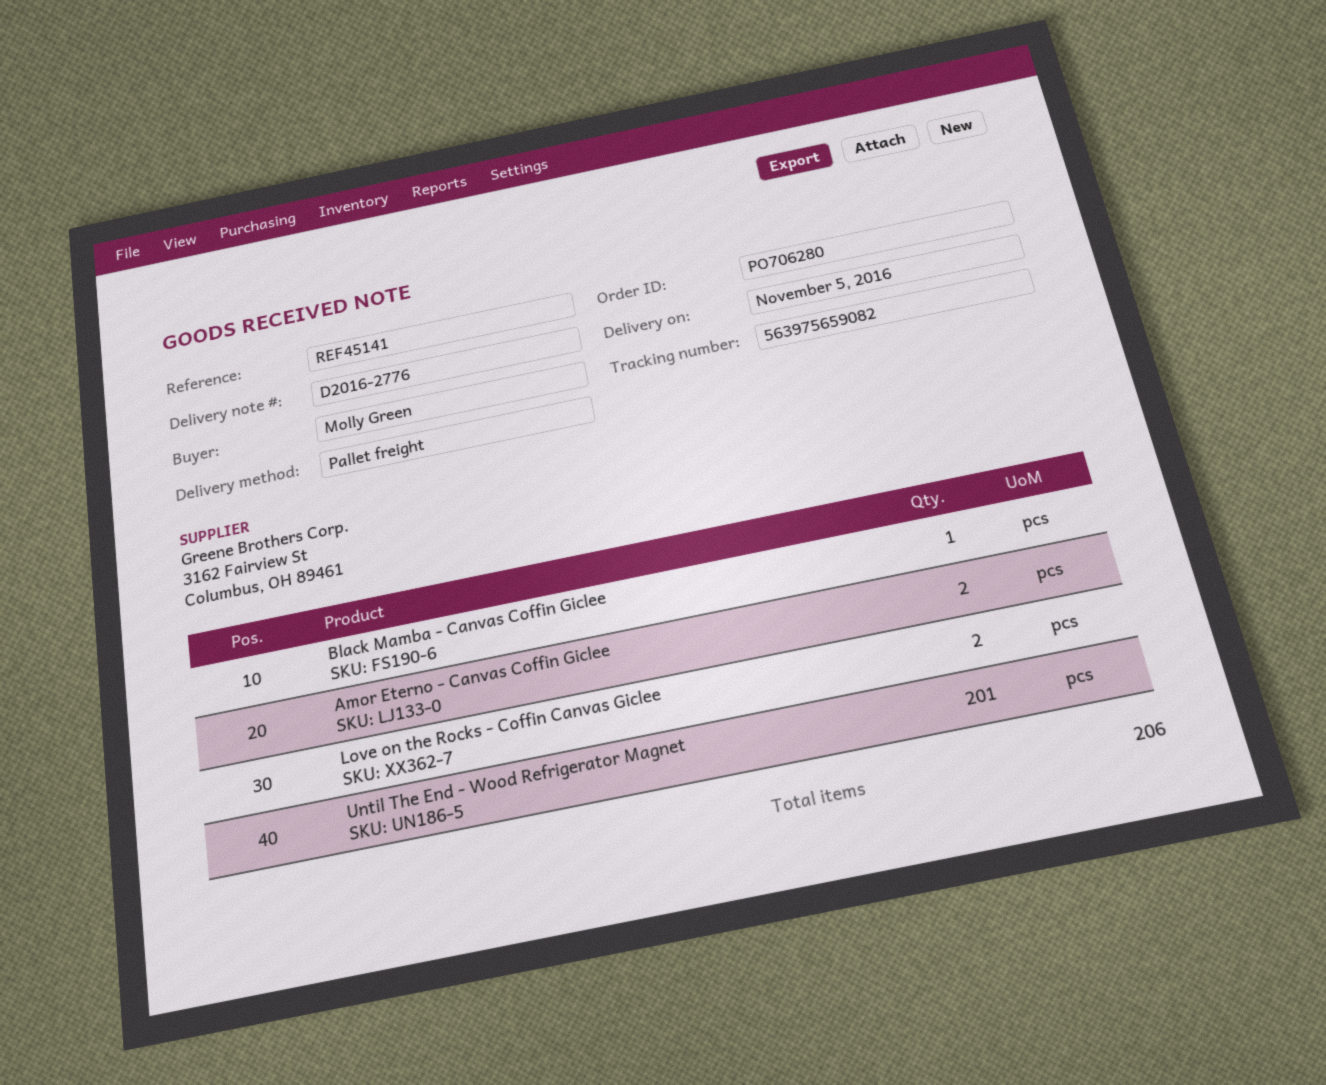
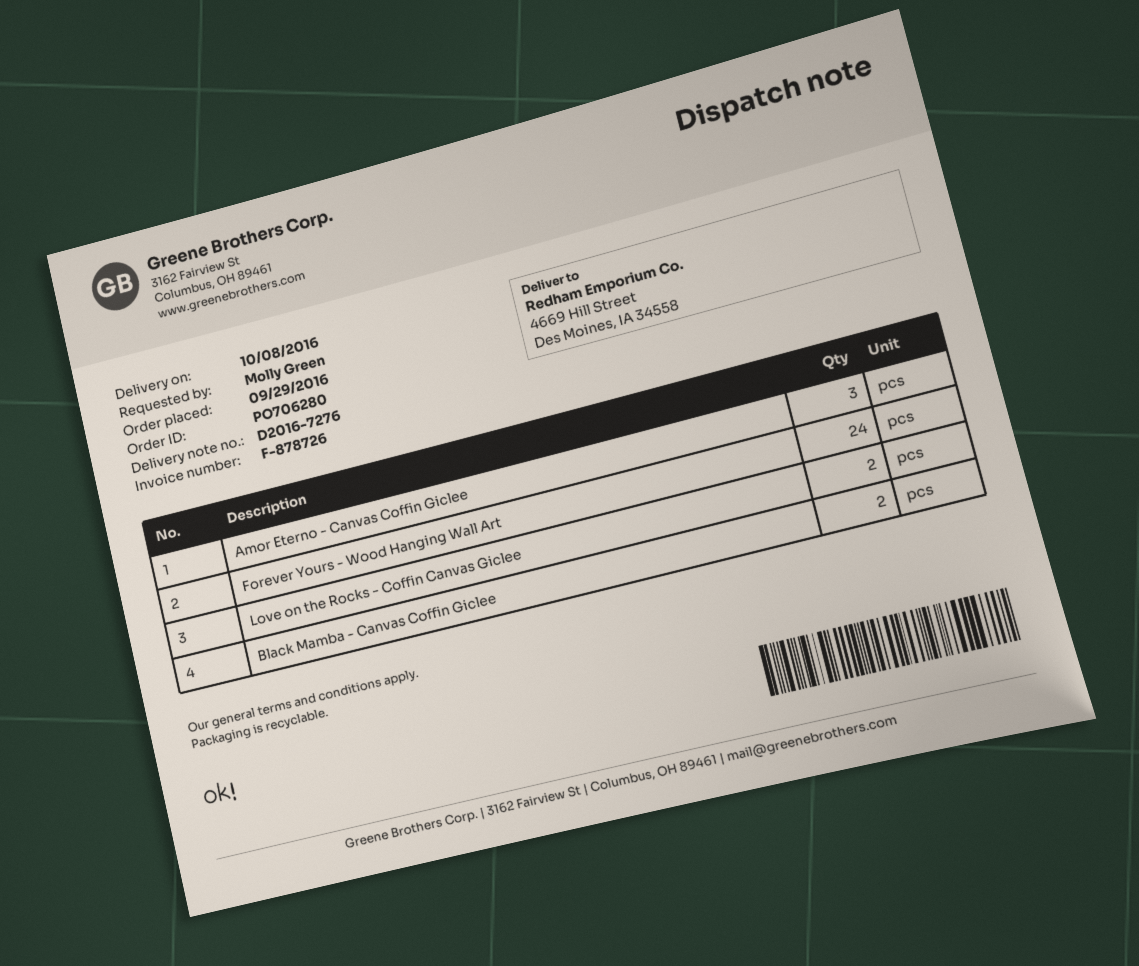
delivery note number: D2016-2776 -> D2016-7276
delivery date: 2016-11-05 -> 2016-10-08
Black Mamba - Canvas Coffin Giclee: 1 -> 2
Amor Eterno - Canvas Coffin Giclee: 2 -> 3
Until The End - Wood Refrigerator Magnet: 201 -> none
Forever Yours - Wood Hanging Wall Art: none -> 24

